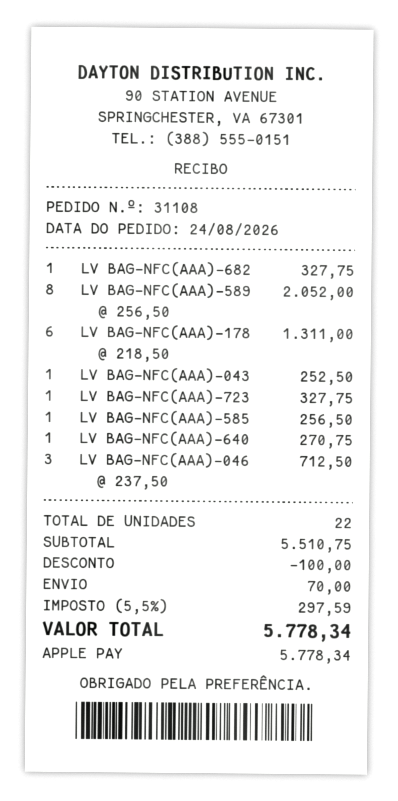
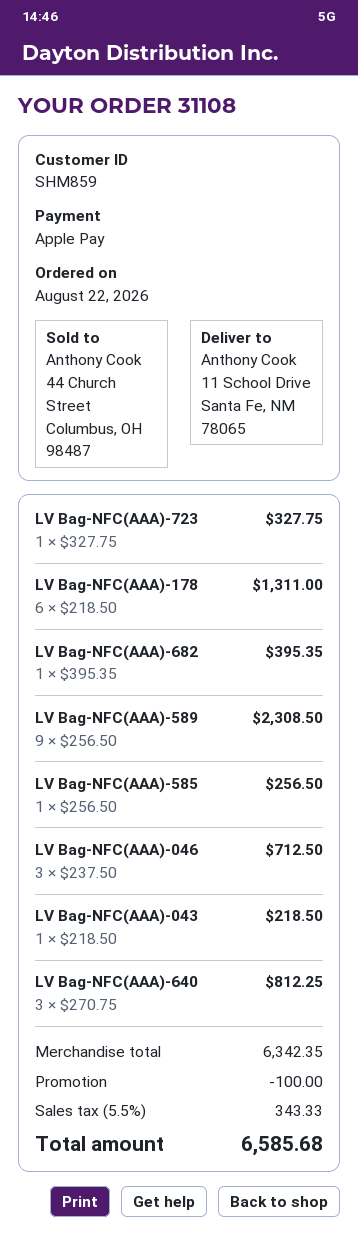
order date: 2026-08-24 -> 2026-08-22
LV BAG-NFC(AAA)-682: 1 x 327.75 = 327.75 -> 1 x 395.35 = 395.35
LV BAG-NFC(AAA)-589: 8 x 256.50 = 2052.00 -> 9 x 256.50 = 2308.50
LV BAG-NFC(AAA)-043: 1 x 252.50 = 252.50 -> 1 x 218.50 = 218.50
LV BAG-NFC(AAA)-640: 1 x 270.75 = 270.75 -> 3 x 270.75 = 812.25
subtotal: 5510.75 -> 6342.35
shipping: 70.00 -> none
tax: 5.5% = 297.59 -> 5.5% = 343.33
total: 5778.34 -> 6585.68

